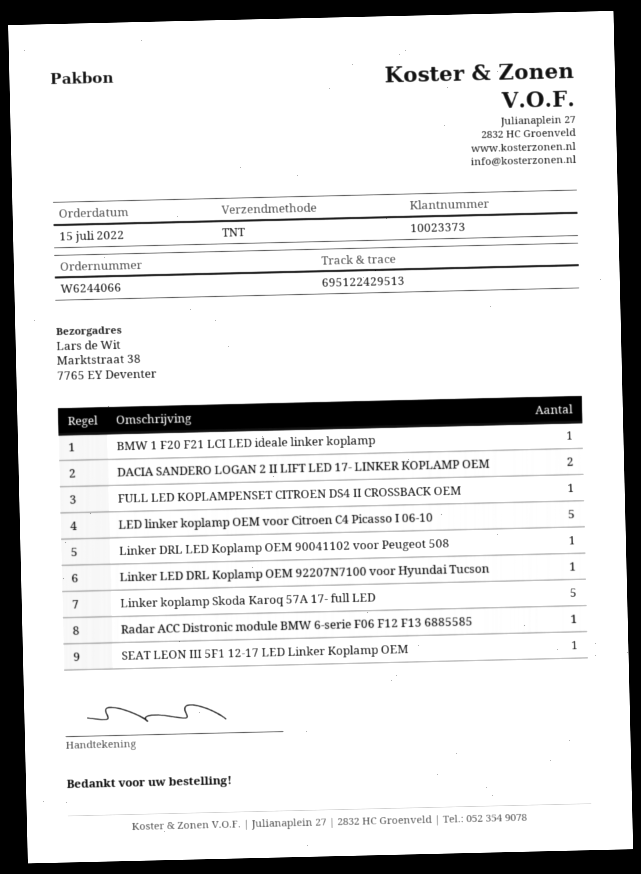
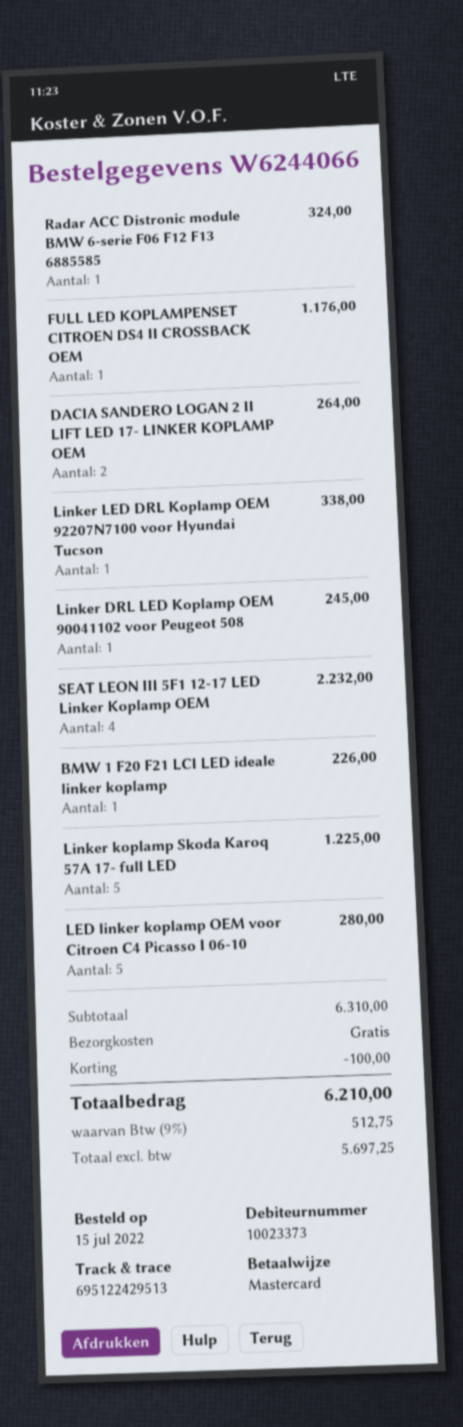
SEAT LEON III 5F1 12-17 LED Linker Koplamp OEM: 1 -> 4

